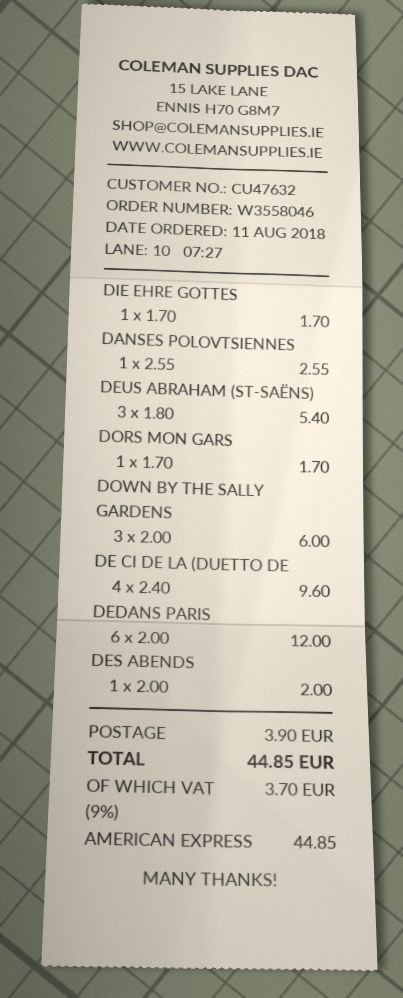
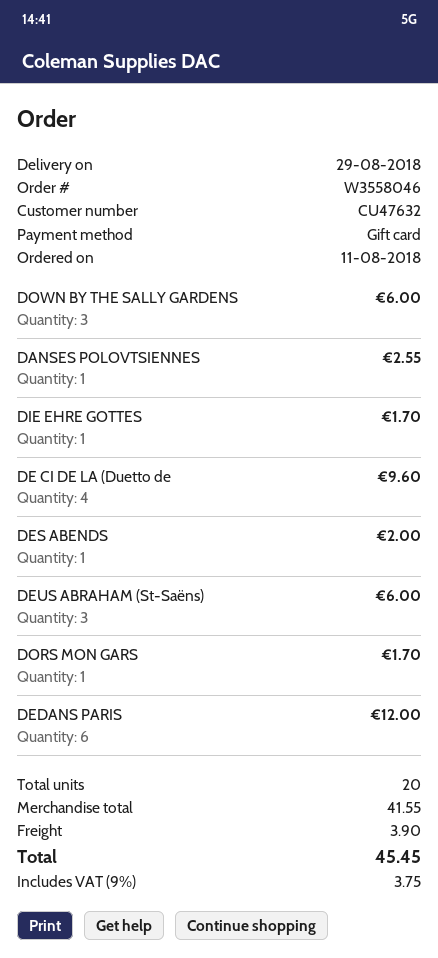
payment method: American Express -> gift card
DEUS ABRAHAM (ST-SAËNS): 3 for 5.40 -> 3 for 6.00
tax: 9% = 3.70 -> 9% = 3.75
total: 44.85 -> 45.45

